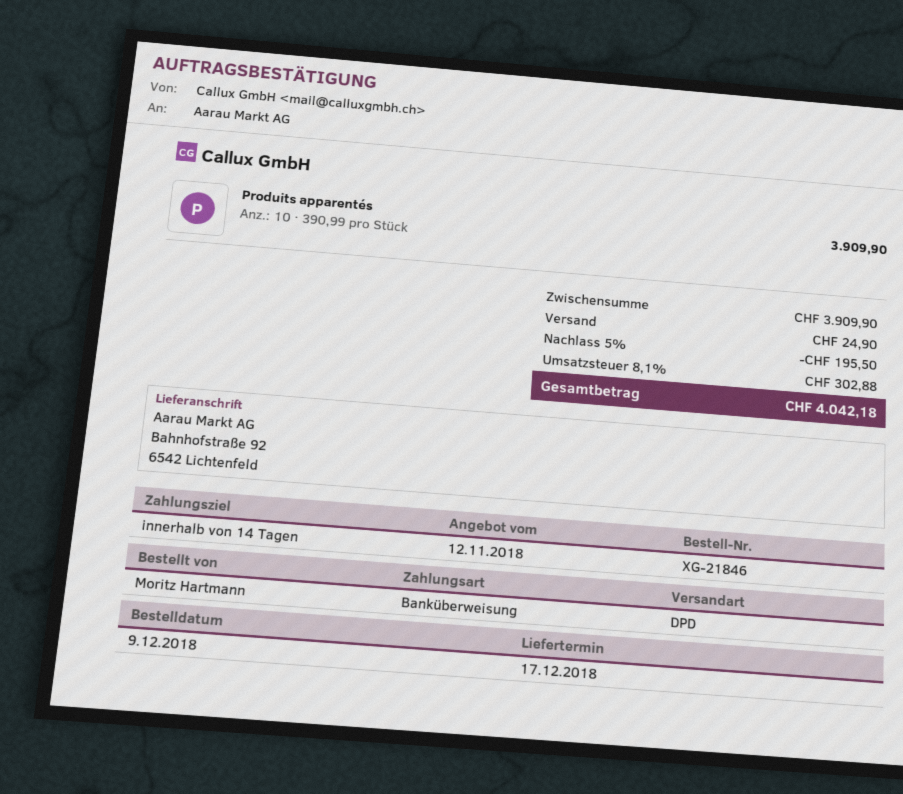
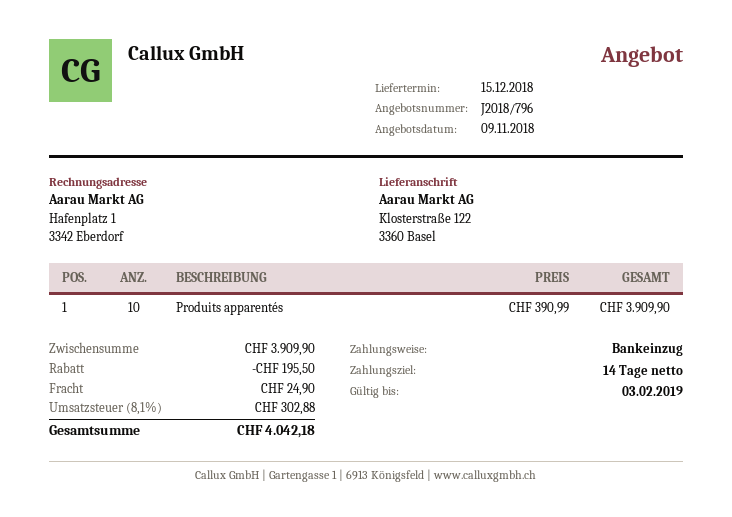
quote date: 2018-11-12 -> 2018-11-09
delivery date: 2018-12-17 -> 2018-12-15
payment method: bank transfer -> direct debit
ship to: Bahnhofstraße 92, 6542 Lichtenfeld -> Klosterstraße 122, 3360 Basel

